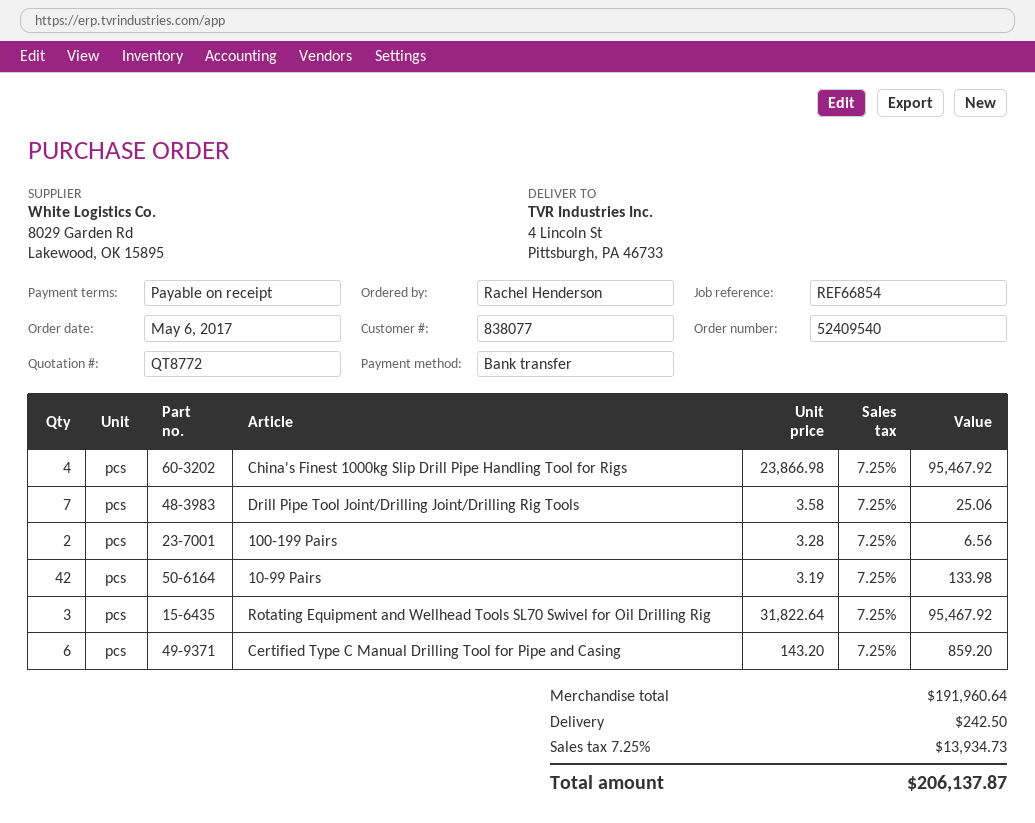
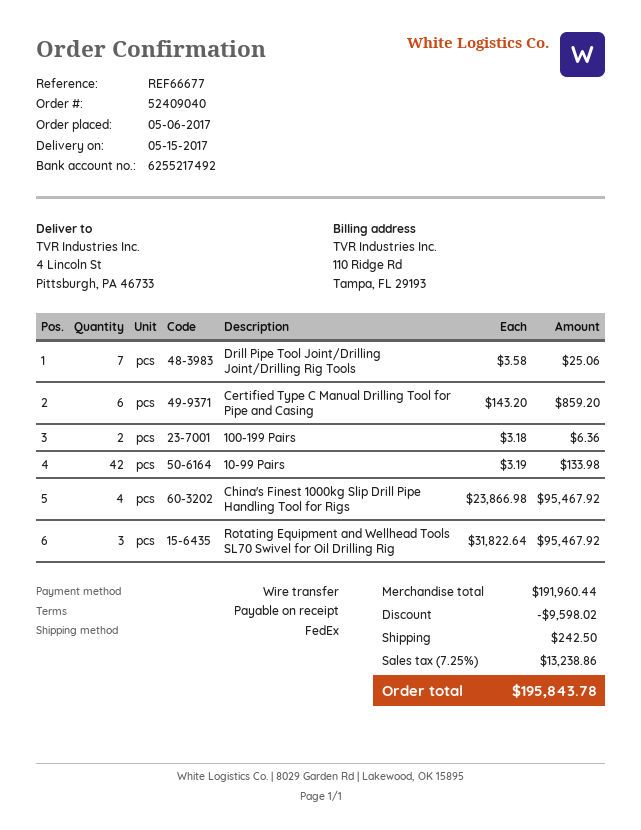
order number: 52409540 -> 52409040
reference: REF66854 -> REF66677
100-199 Pairs: 2 x 3.28 = 6.56 -> 2 x 3.18 = 6.36
subtotal: 191960.64 -> 191960.44
discount: none -> 9598.02
tax: 7.25% = 13934.73 -> 7.25% = 13238.86
total: 206137.87 -> 195843.78

